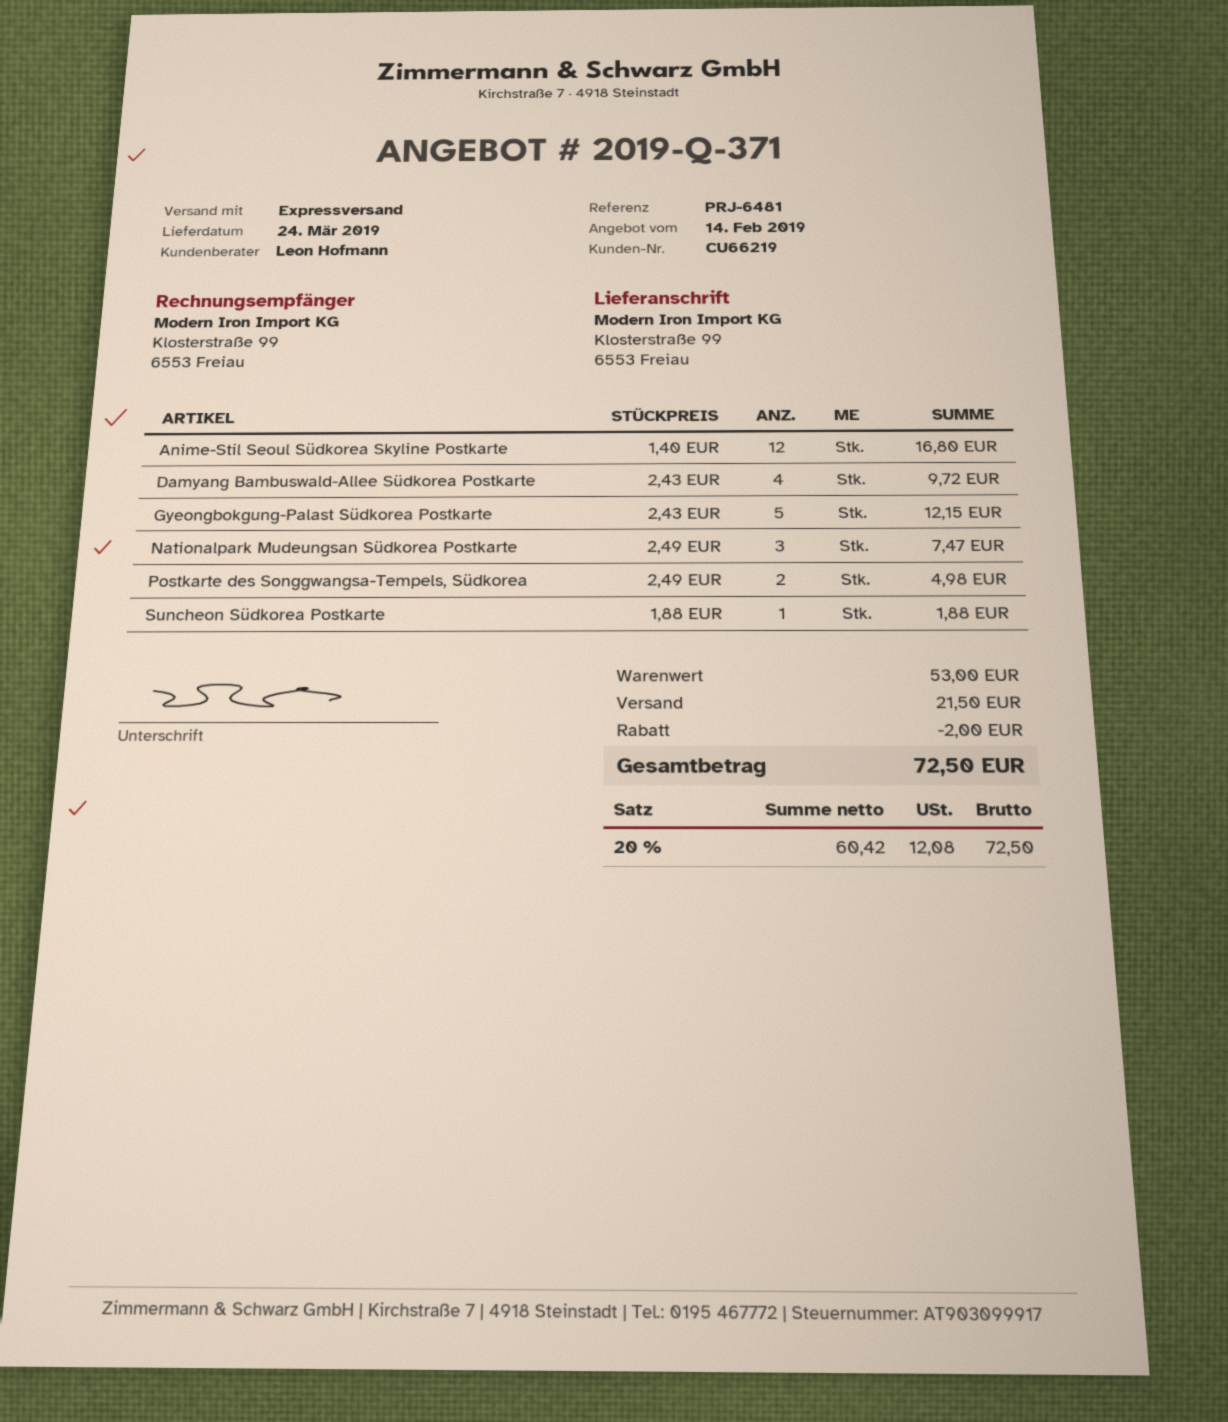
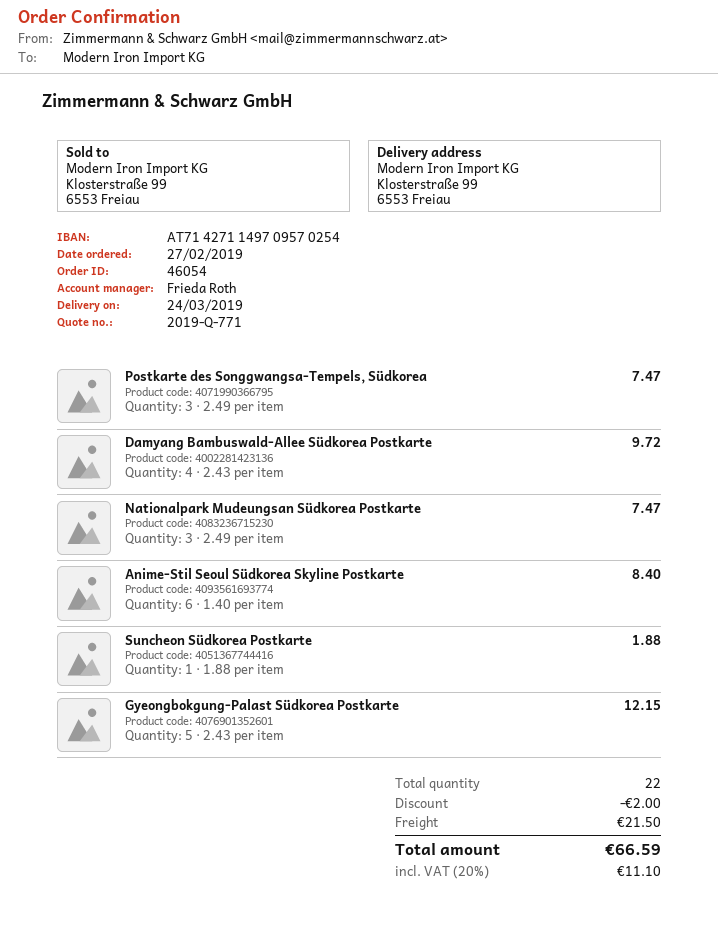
quote number: 2019-Q-371 -> 2019-Q-771
sales rep: Leon Hofmann -> Frieda Roth
Anime-Stil Seoul Südkorea Skyline Postkarte: 12 x 1.40 = 16.80 -> 6 x 1.40 = 8.40
Postkarte des Songgwangsa-Tempels, Südkorea: 2 x 2.49 = 4.98 -> 3 x 2.49 = 7.47
tax: 20% = 12.08 -> 20% = 11.10
total: 72.50 -> 66.59

